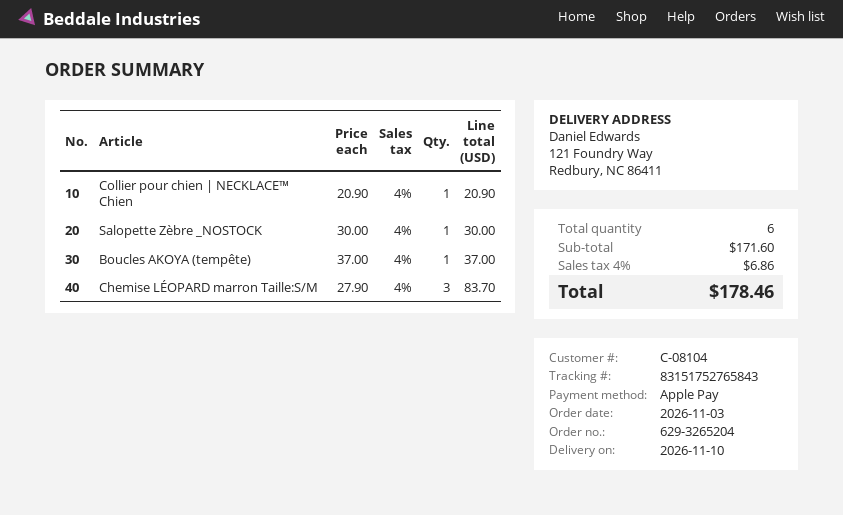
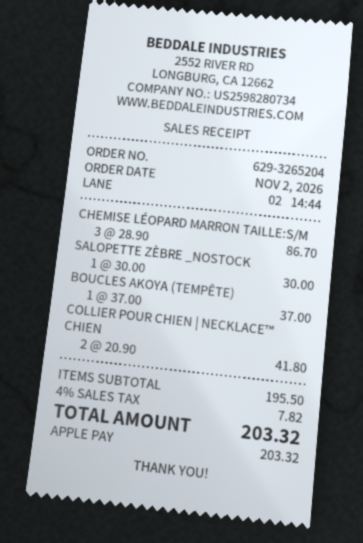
order date: 2026-11-03 -> 2026-11-02
Collier pour chien | NECKLACE™ Chien: 1 x 20.90 = 20.90 -> 2 x 20.90 = 41.80
Chemise LÉOPARD marron Taille:S/M: 3 x 27.90 = 83.70 -> 3 x 28.90 = 86.70
subtotal: 171.60 -> 195.50
tax: 4% = 6.86 -> 4% = 7.82
total: 178.46 -> 203.32

